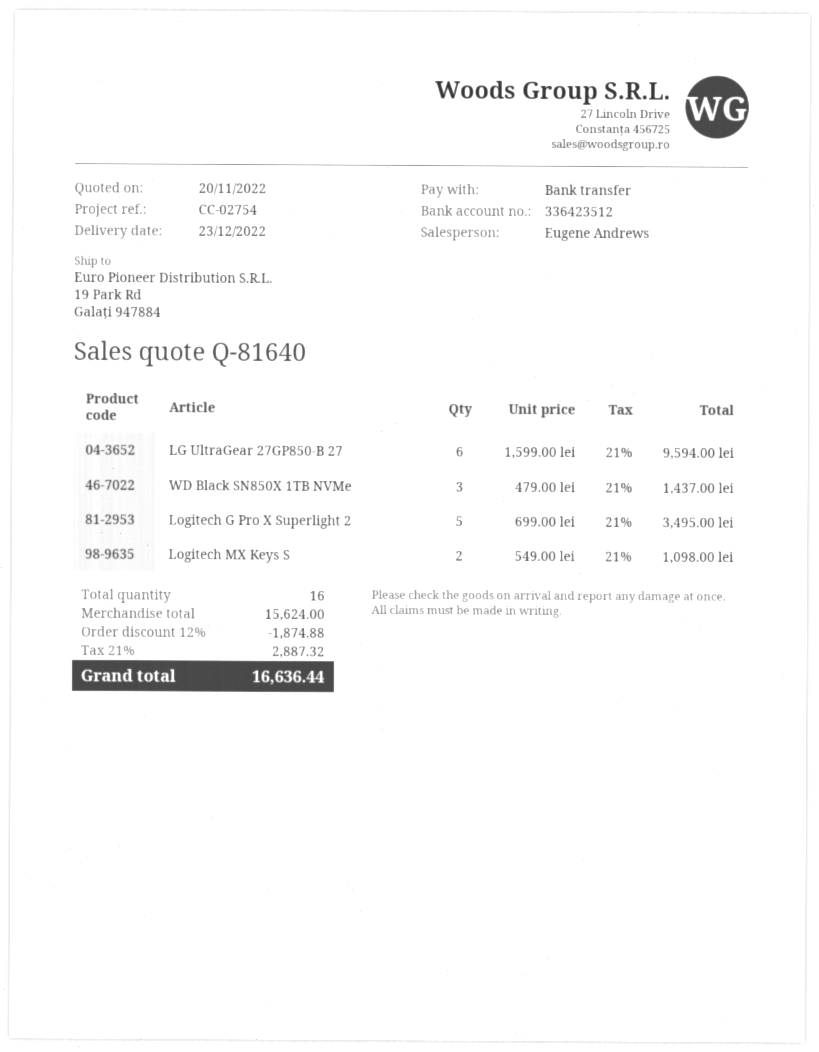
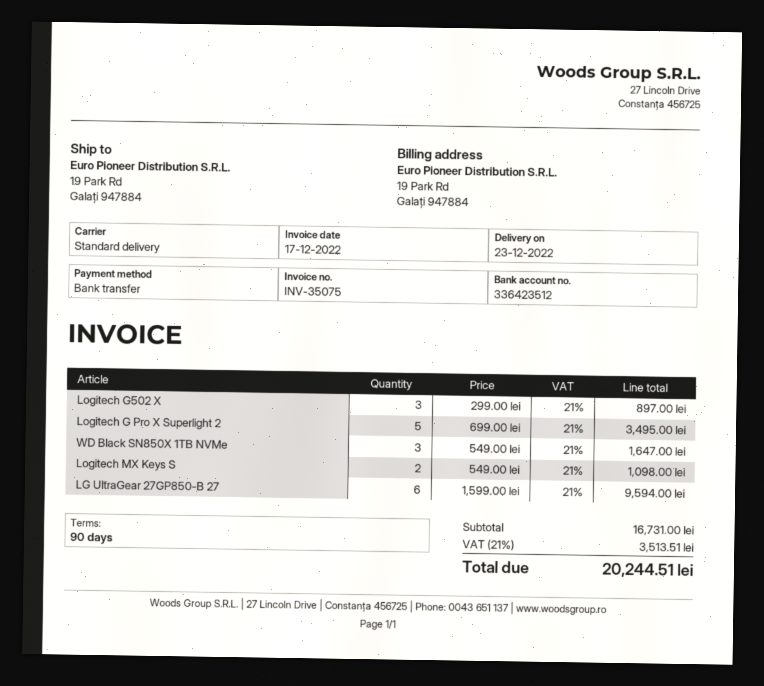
WD Black SN850X 1TB NVMe: 3 x 479.00 = 1437.00 -> 3 x 549.00 = 1647.00
Logitech G502 X: none -> 3 x 299.00 = 897.00
subtotal: 15624.00 -> 16731.00
discount: 12% = 1874.88 -> none
tax: 21% = 2887.32 -> 21% = 3513.51
total: 16636.44 -> 20244.51

